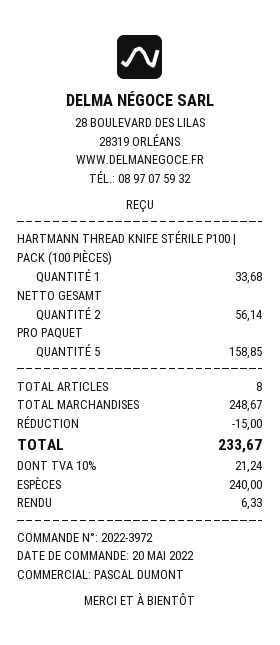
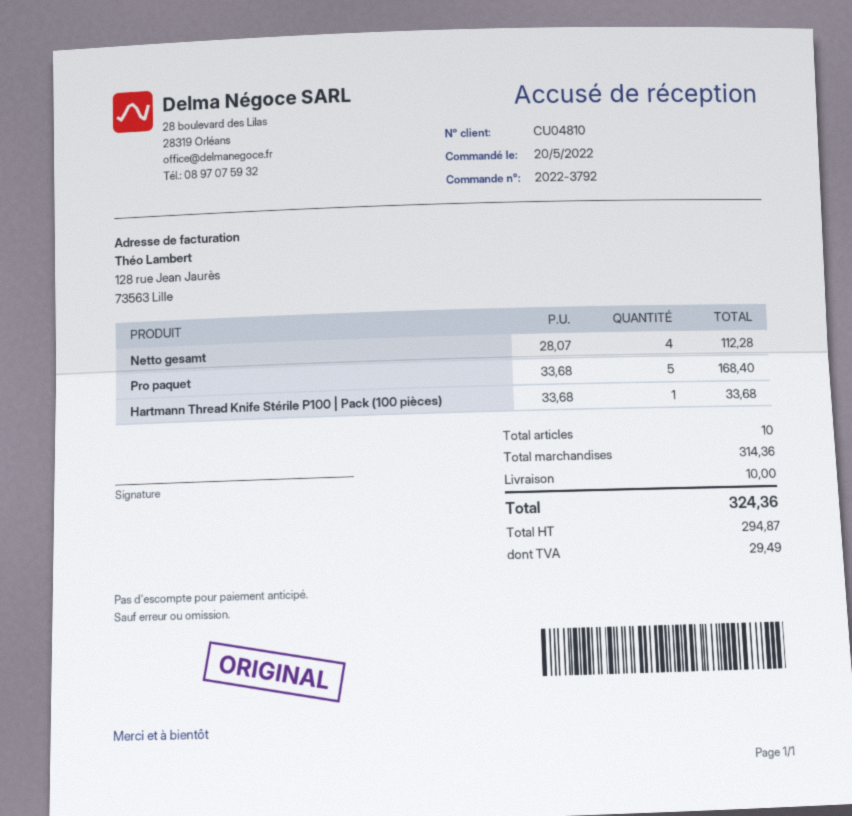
order number: 2022-3972 -> 2022-3792
NETTO GESAMT: 2 for 56.14 -> 4 for 112.28
PRO PAQUET: 5 for 158.85 -> 5 for 168.40
total quantity: 8 -> 10
subtotal: 248.67 -> 314.36
discount: 15.00 -> none
shipping: none -> 10.00
tax: 21.24 -> 29.49
total: 233.67 -> 324.36

